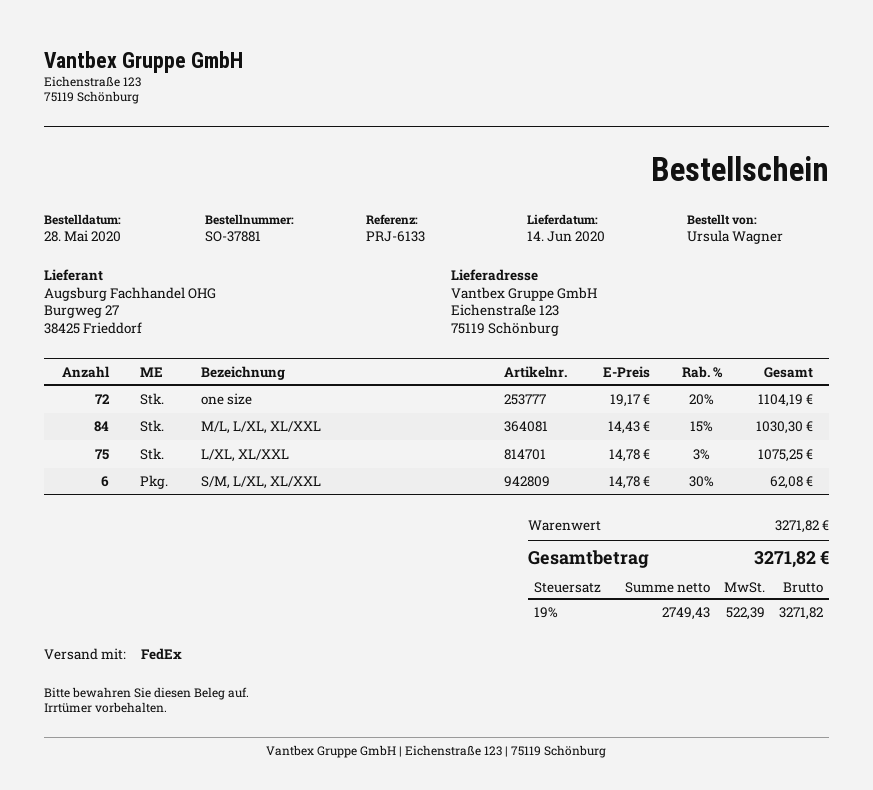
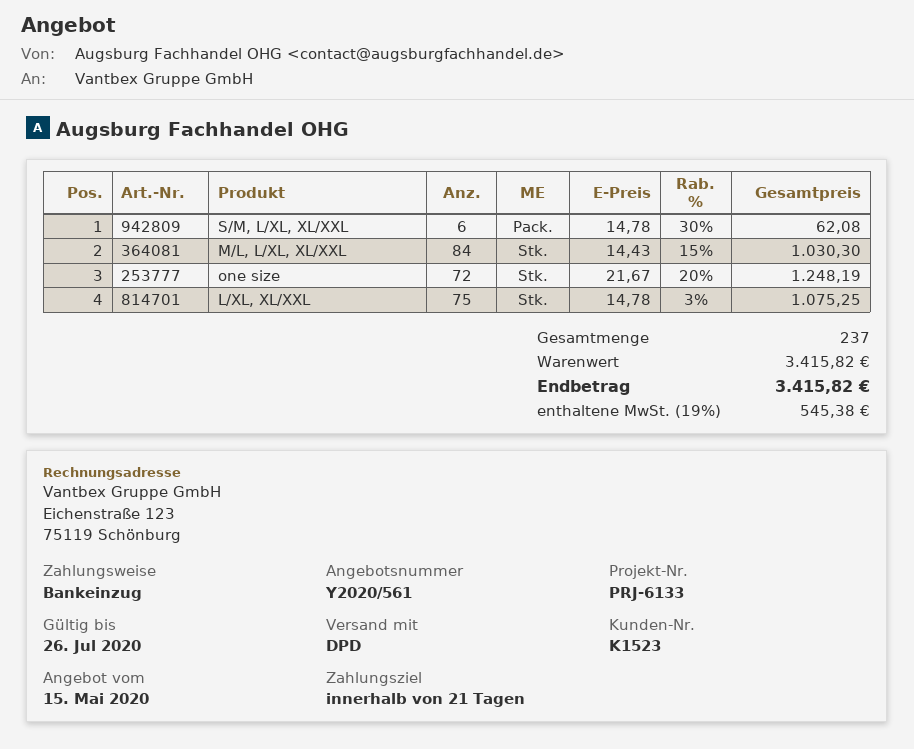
shipping method: FedEx -> DPD
one size: 72 x 19.17 - 20% = 1104.19 -> 72 x 21.67 - 20% = 1248.19
subtotal: 3271.82 -> 3415.82
tax: 19% = 522.39 -> 19% = 545.38
total: 3271.82 -> 3415.82

